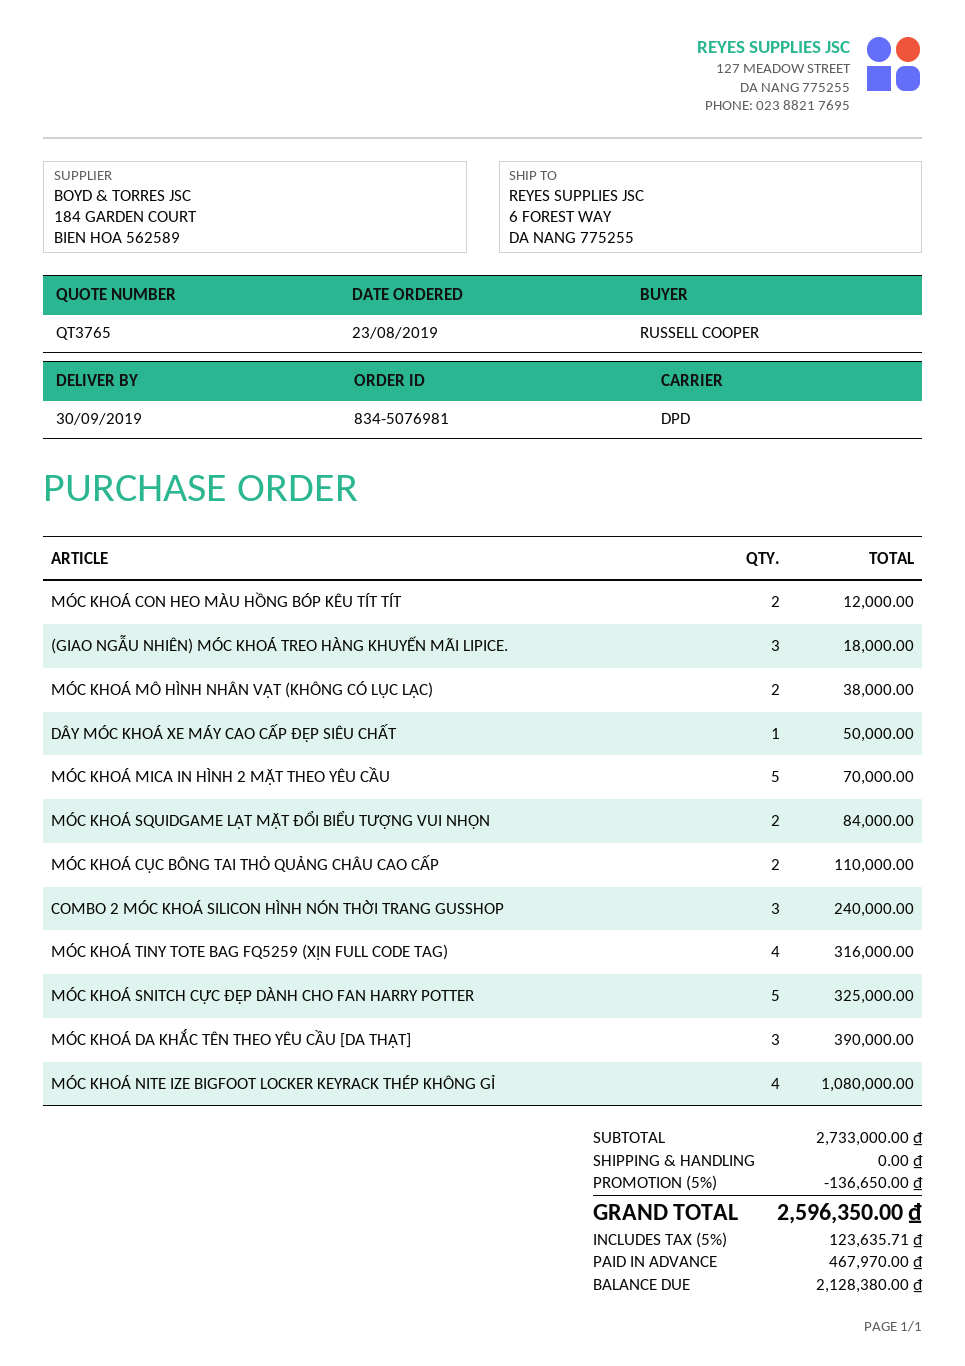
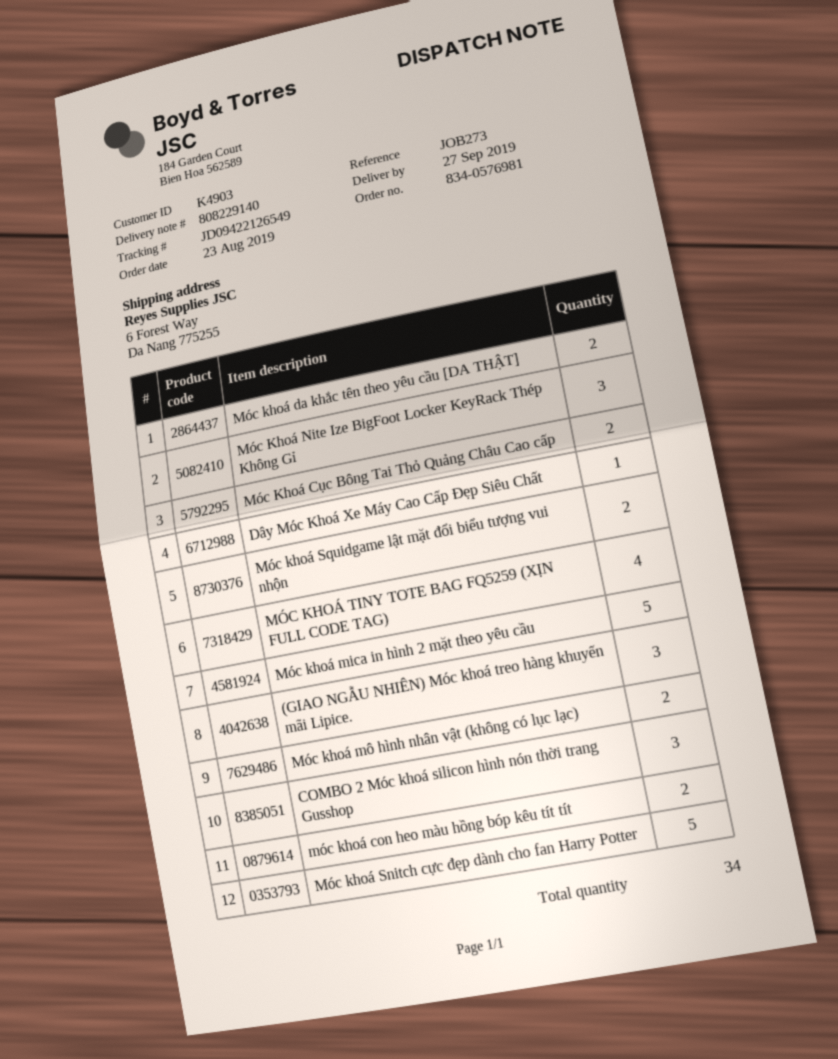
order number: 834-5076981 -> 834-0576981
delivery date: 2019-09-30 -> 2019-09-27
MÓC KHOÁ DA KHẮC TÊN THEO YÊU CẦU [DA THẬT]: 3 -> 2
MÓC KHOÁ NITE IZE BIGFOOT LOCKER KEYRACK THÉP KHÔNG GỈ: 4 -> 3

